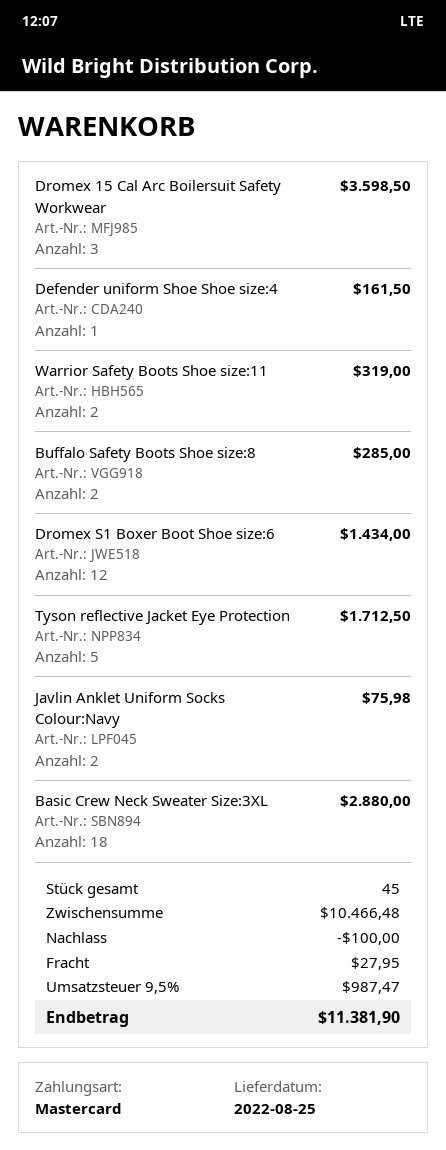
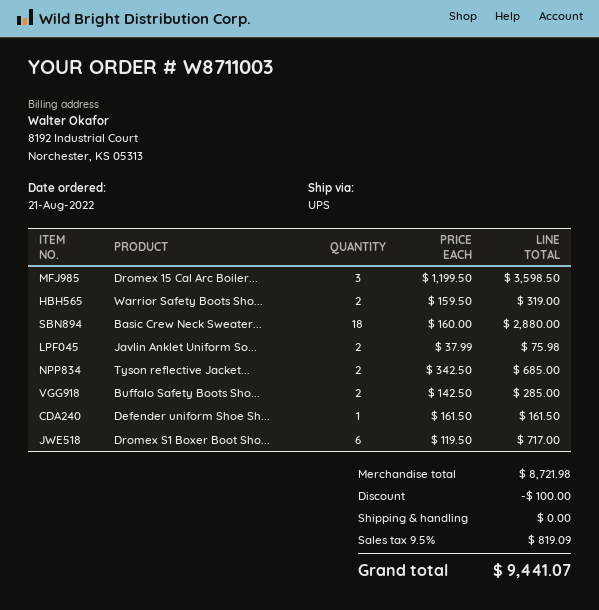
Dromex S1 Boxer Boot Shoe size:6: 12 for 1434.00 -> 6 for 717.00
Tyson reflective Jacket Eye Protection: 5 for 1712.50 -> 2 for 685.00
subtotal: 10466.48 -> 8721.98
shipping: 27.95 -> 0.00
tax: 9.5% = 987.47 -> 9.5% = 819.09
total: 11381.90 -> 9441.07

